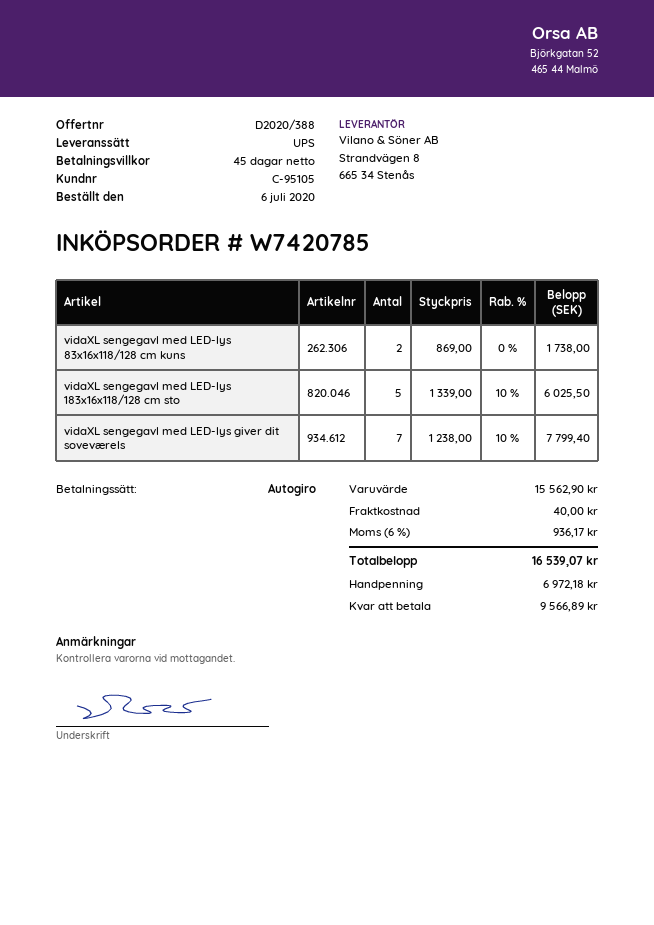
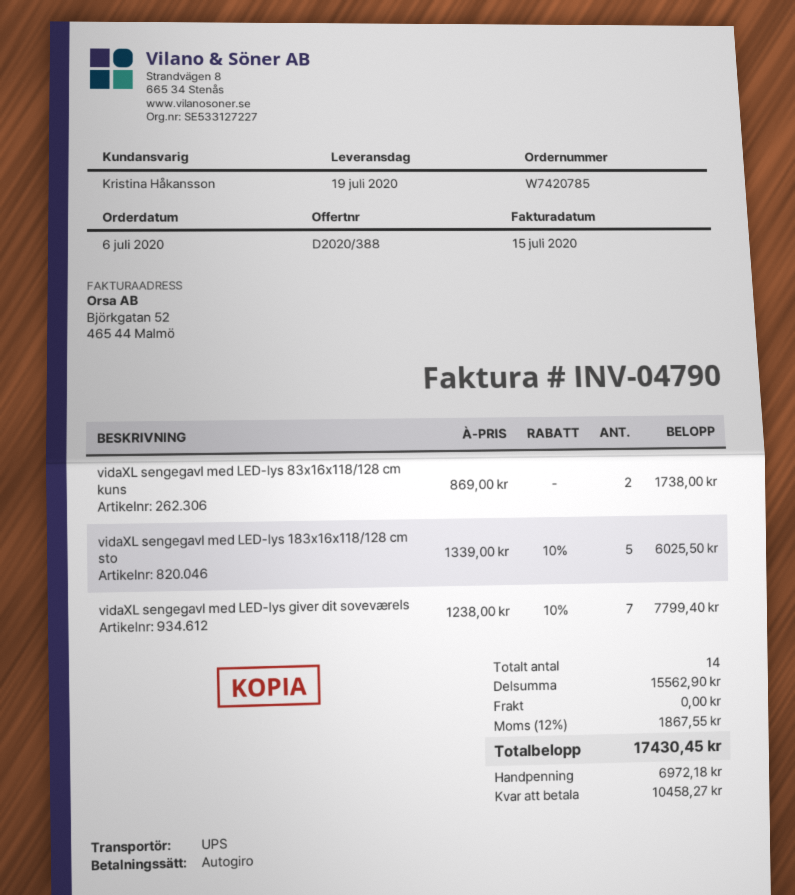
shipping: 40.00 -> 0.00
tax: 6% = 936.17 -> 12% = 1867.55
total: 16539.07 -> 17430.45
balance: 9566.89 -> 10458.27

